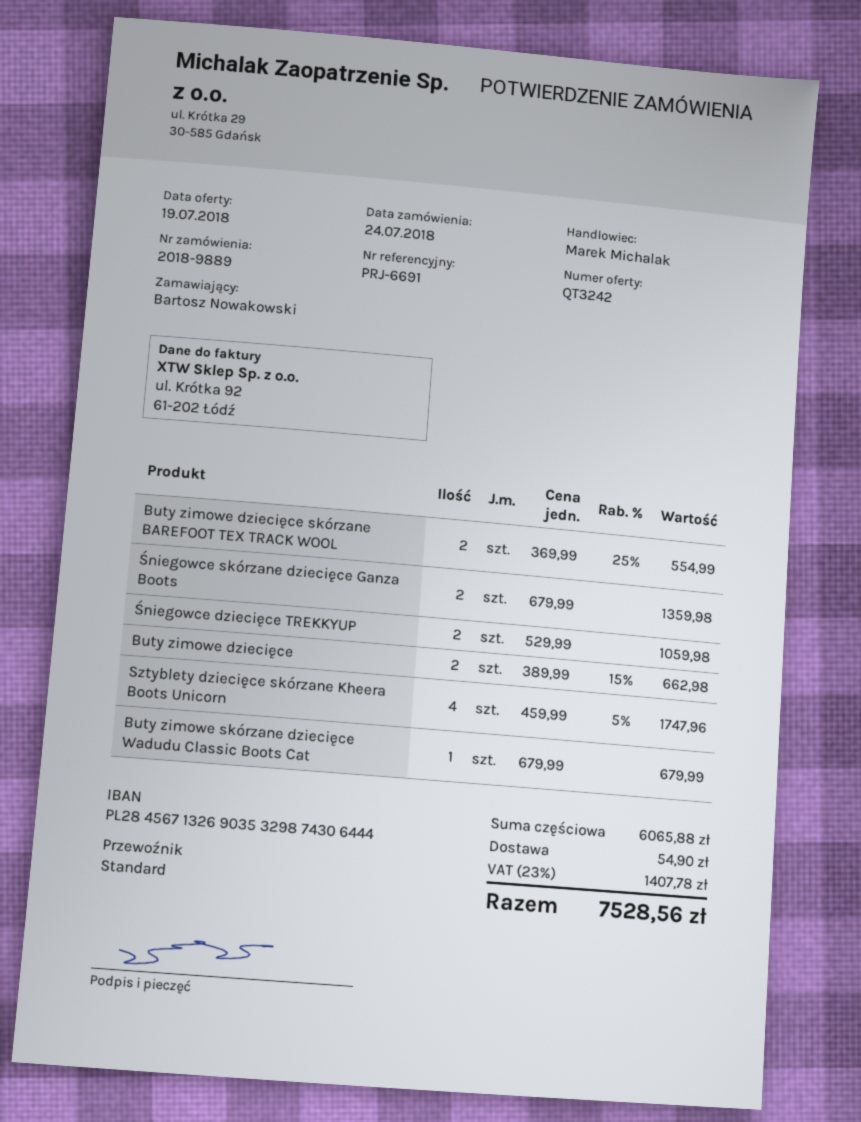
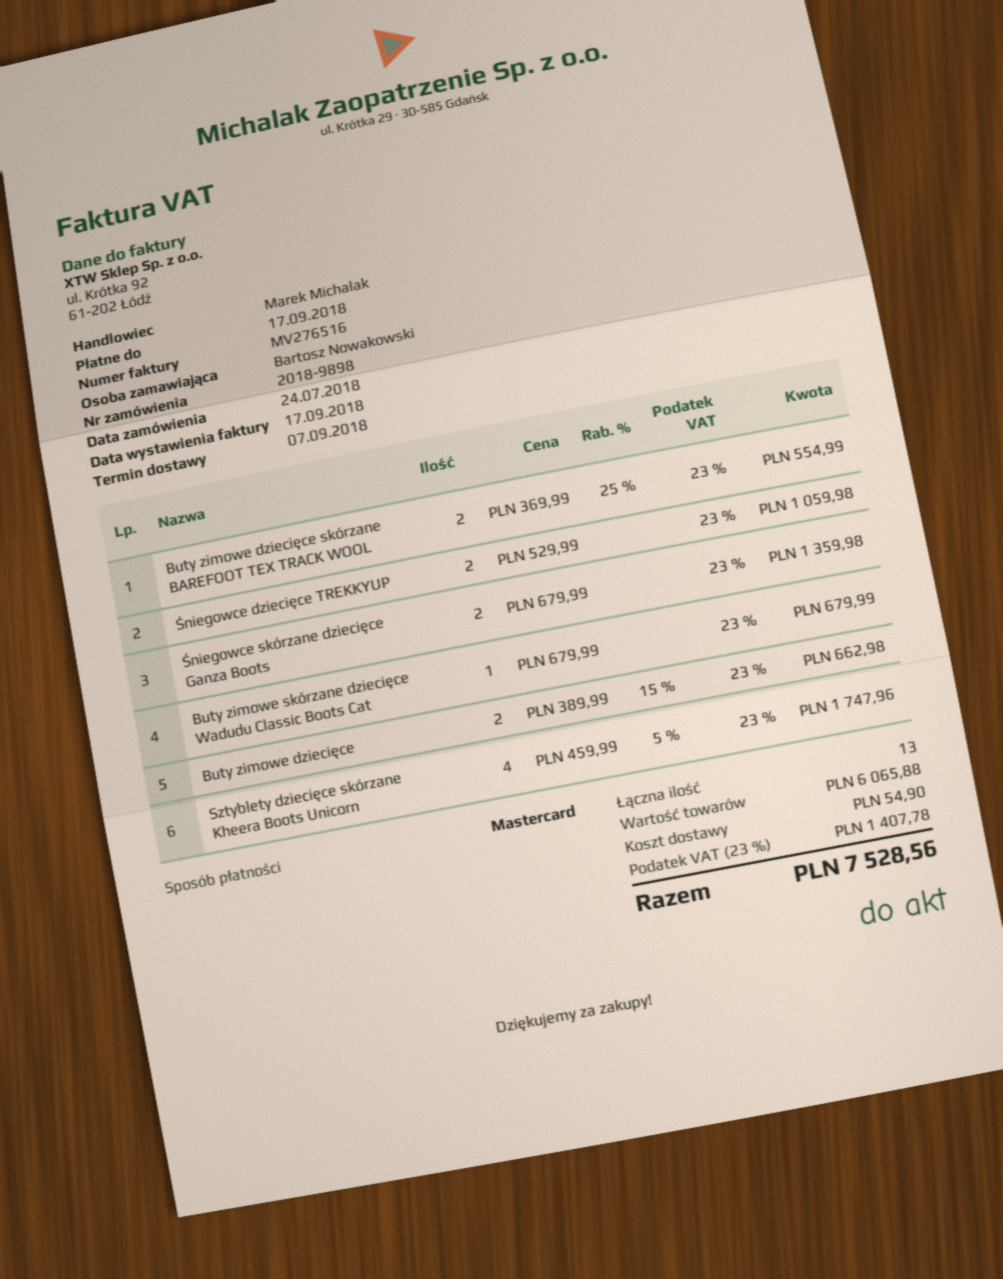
order number: 2018-9889 -> 2018-9898

